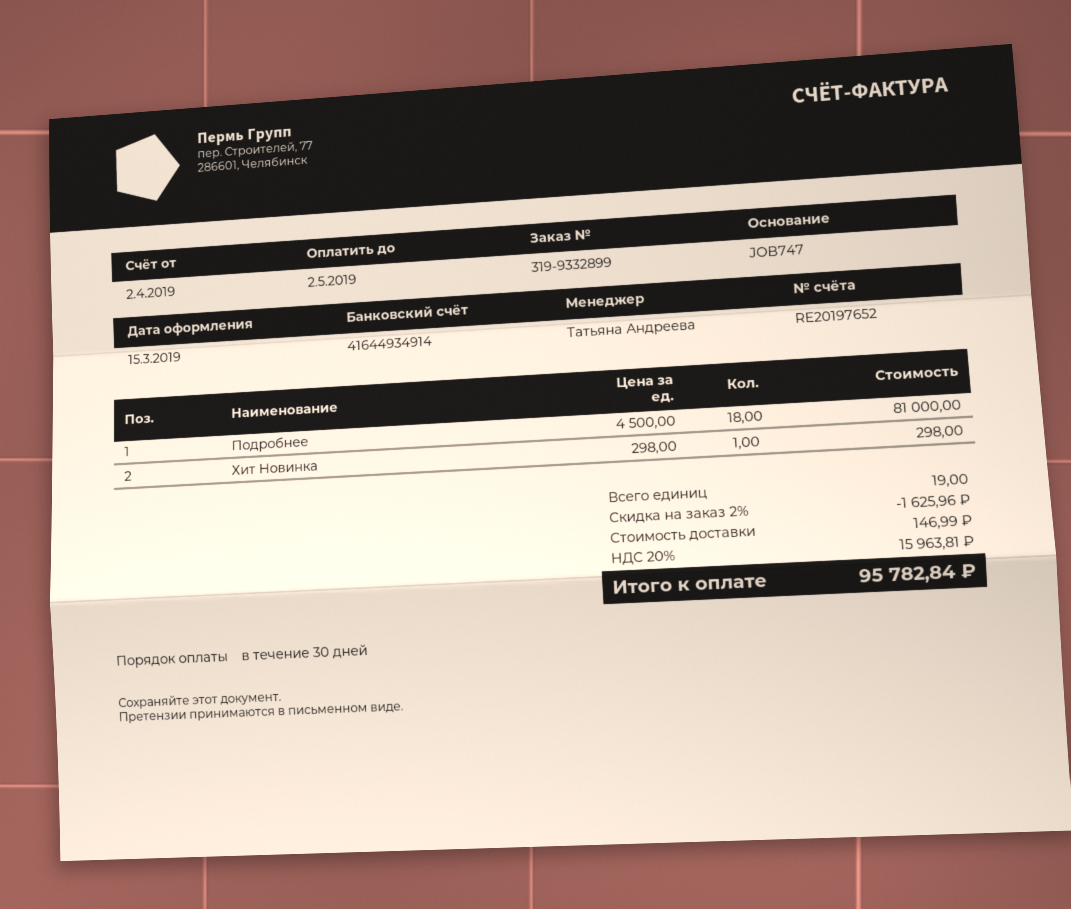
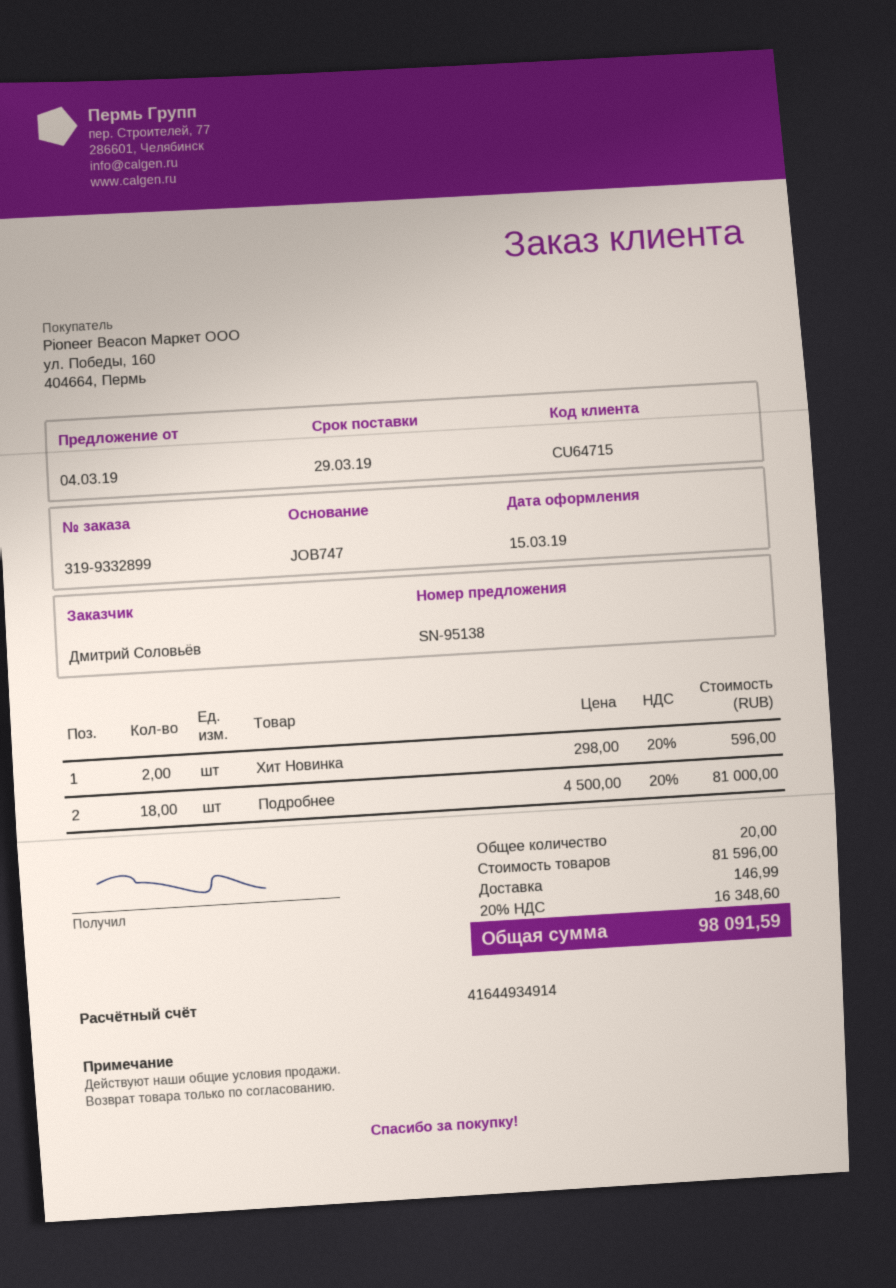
Хит Новинка: 1 x 298.00 = 298.00 -> 2 x 298.00 = 596.00
total quantity: 19 -> 20
discount: 2% = 1625.96 -> none
tax: 20% = 15963.81 -> 20% = 16348.60
total: 95782.84 -> 98091.59

